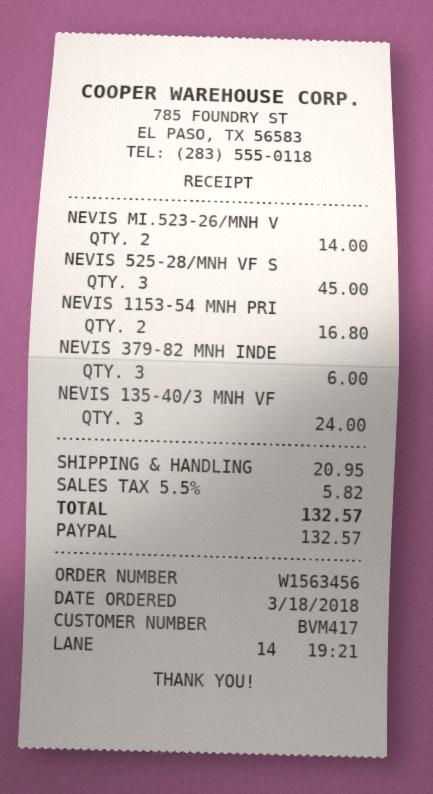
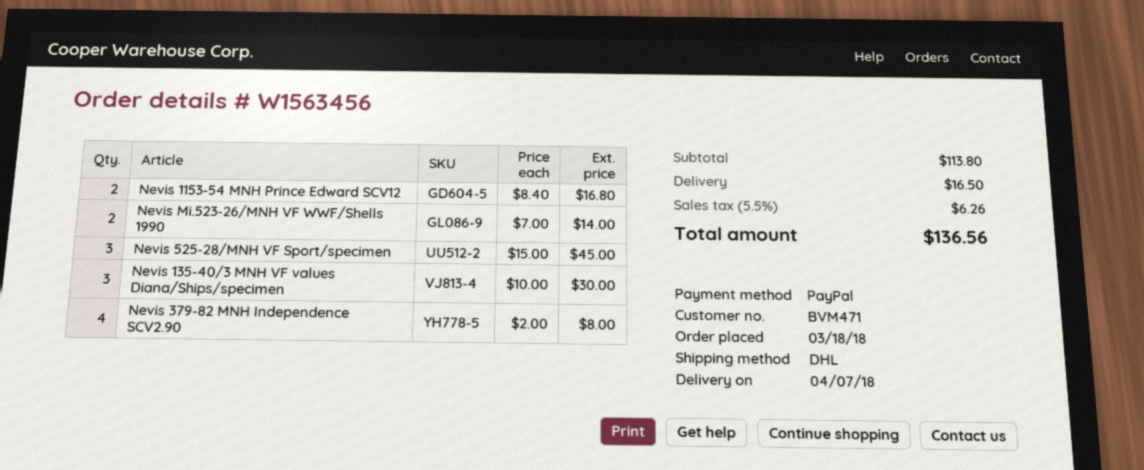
customer number: BVM417 -> BVM471
NEVIS 379-82 MNH INDE: 3 for 6.00 -> 4 for 8.00
NEVIS 135-40/3 MNH VF: 3 for 24.00 -> 3 for 30.00
shipping: 20.95 -> 16.50
tax: 5.5% = 5.82 -> 5.5% = 6.26
total: 132.57 -> 136.56

